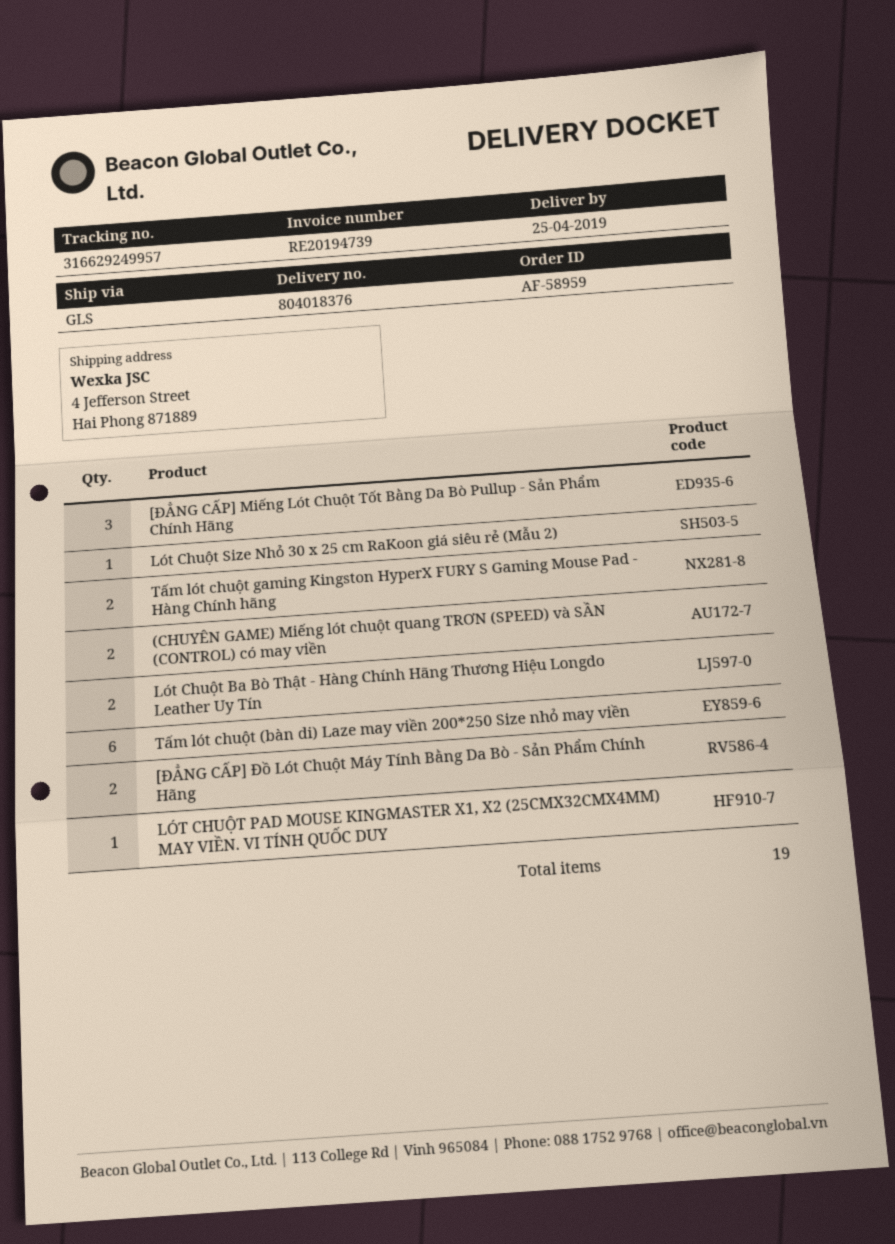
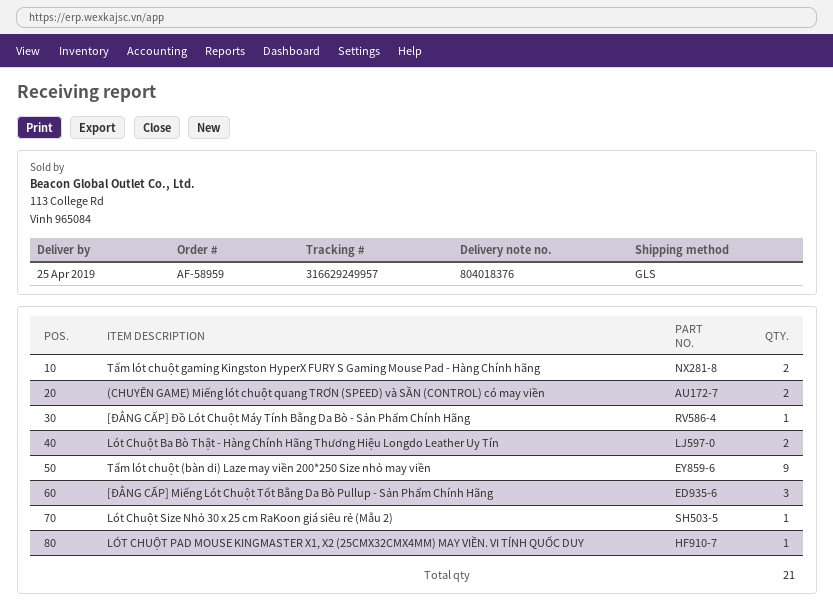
Tấm lót chuột (bàn di) Laze may viền 200*250 Size nhỏ may viền: 6 -> 9
[ĐẲNG CẤP] Đồ Lót Chuột Máy Tính Bằng Da Bò - Sản Phẩm Chính Hãng: 2 -> 1
total quantity: 19 -> 21

